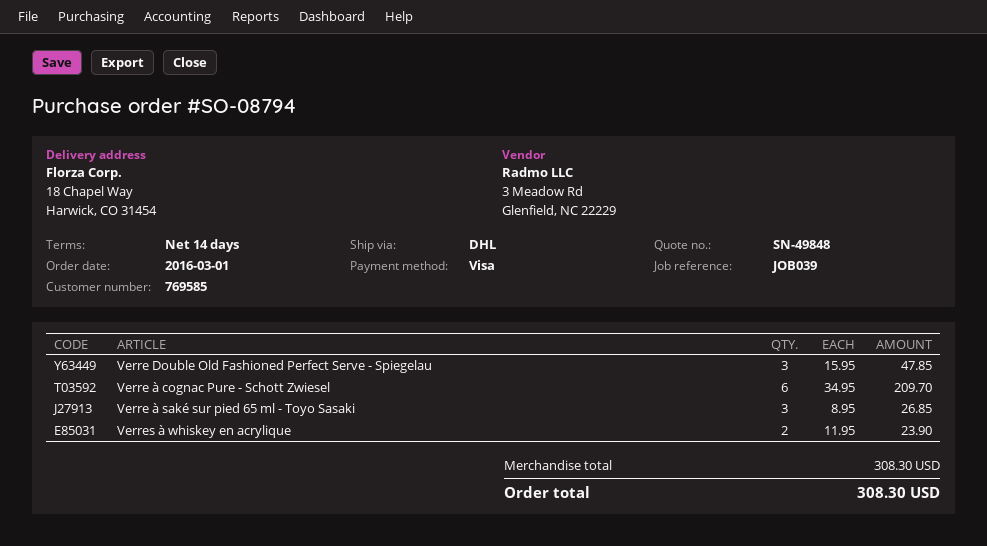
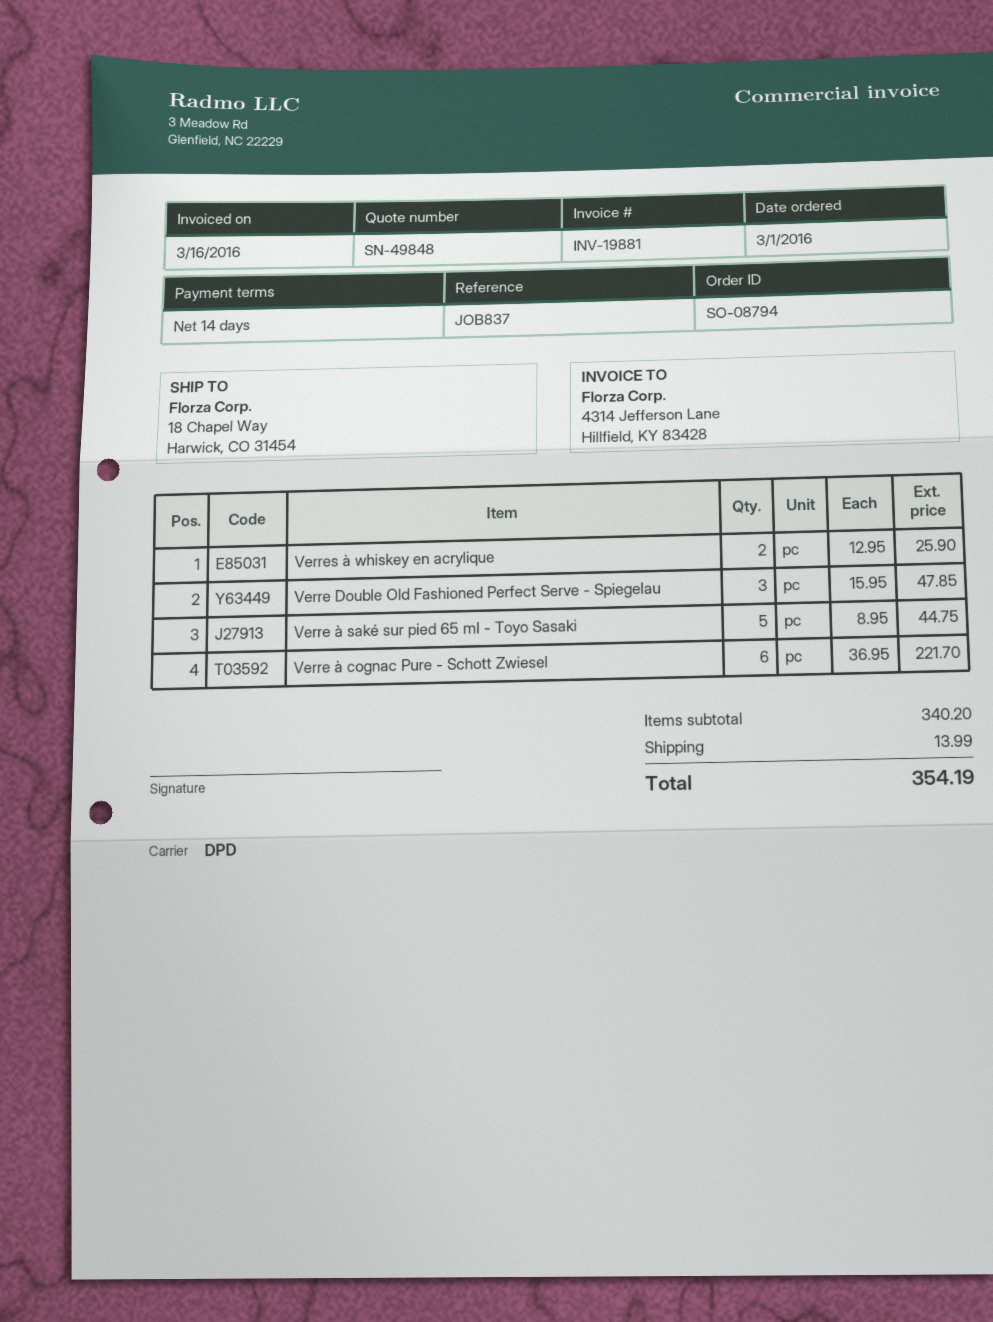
reference: JOB039 -> JOB837
shipping method: DHL -> DPD
Verre à cognac Pure - Schott Zwiesel: 6 x 34.95 = 209.70 -> 6 x 36.95 = 221.70
Verre à saké sur pied 65 ml - Toyo Sasaki: 3 x 8.95 = 26.85 -> 5 x 8.95 = 44.75
Verres à whiskey en acrylique: 2 x 11.95 = 23.90 -> 2 x 12.95 = 25.90
subtotal: 308.30 -> 340.20
shipping: none -> 13.99
total: 308.30 -> 354.19

